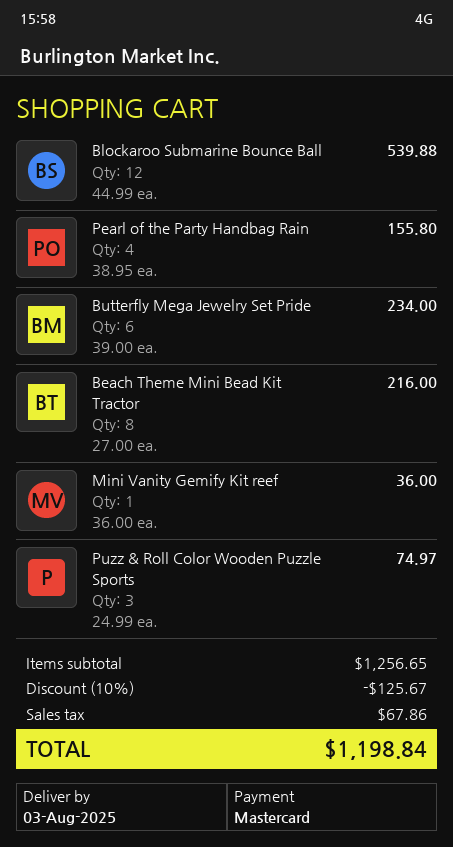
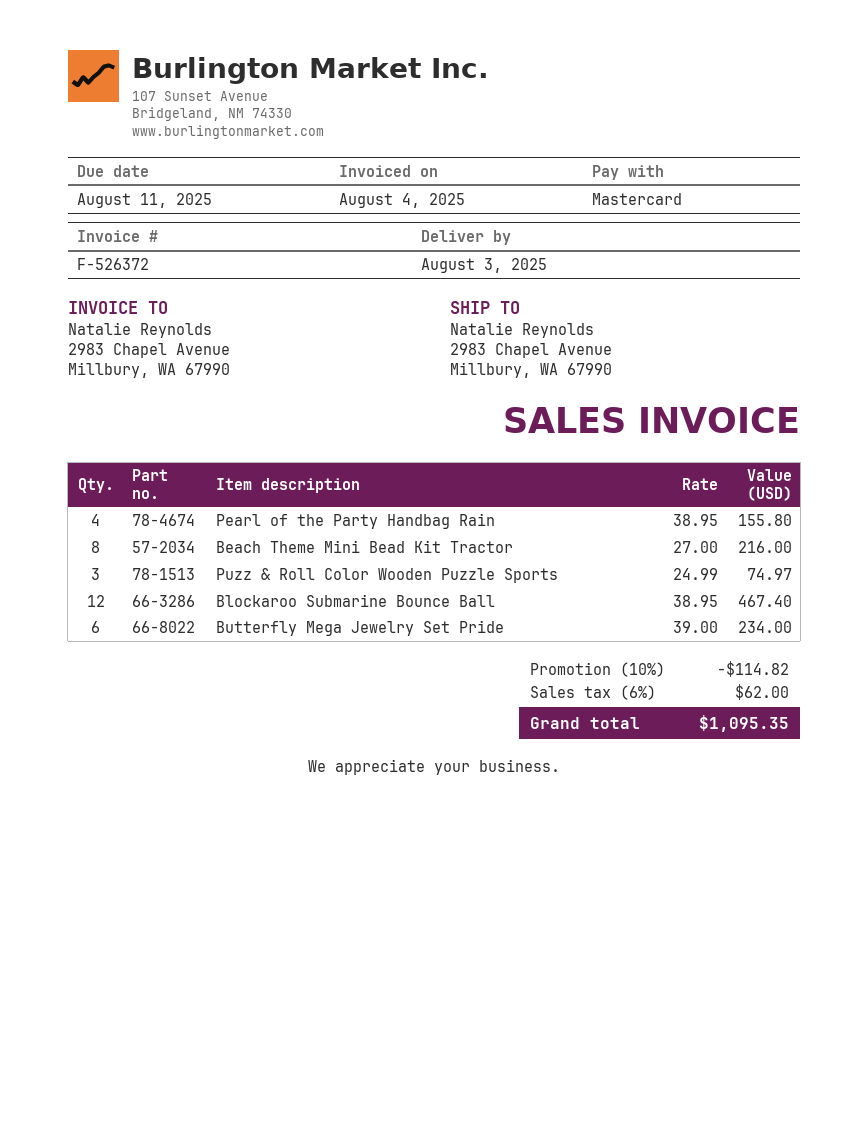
Blockaroo Submarine Bounce Ball: 12 x 44.99 = 539.88 -> 12 x 38.95 = 467.40
Mini Vanity Gemify Kit reef: 1 x 36.00 = 36.00 -> none
discount: 10% = 125.67 -> 10% = 114.82
tax: 67.86 -> 62.00
total: 1198.84 -> 1095.35

